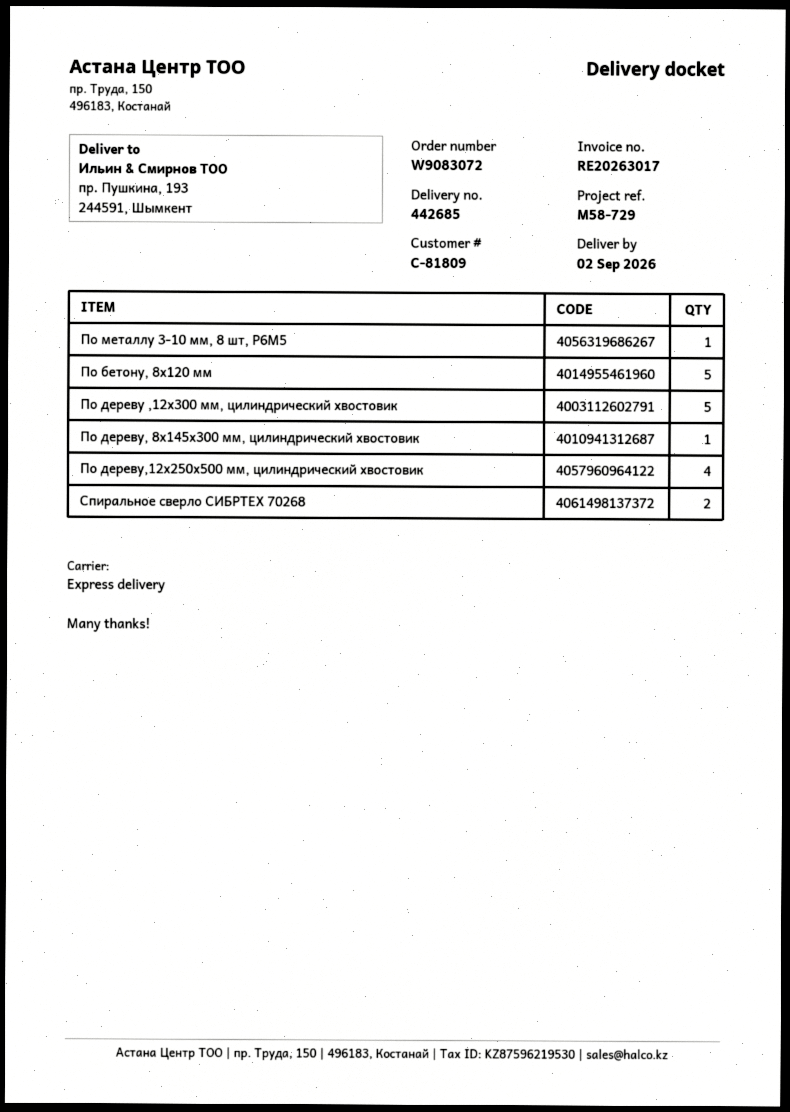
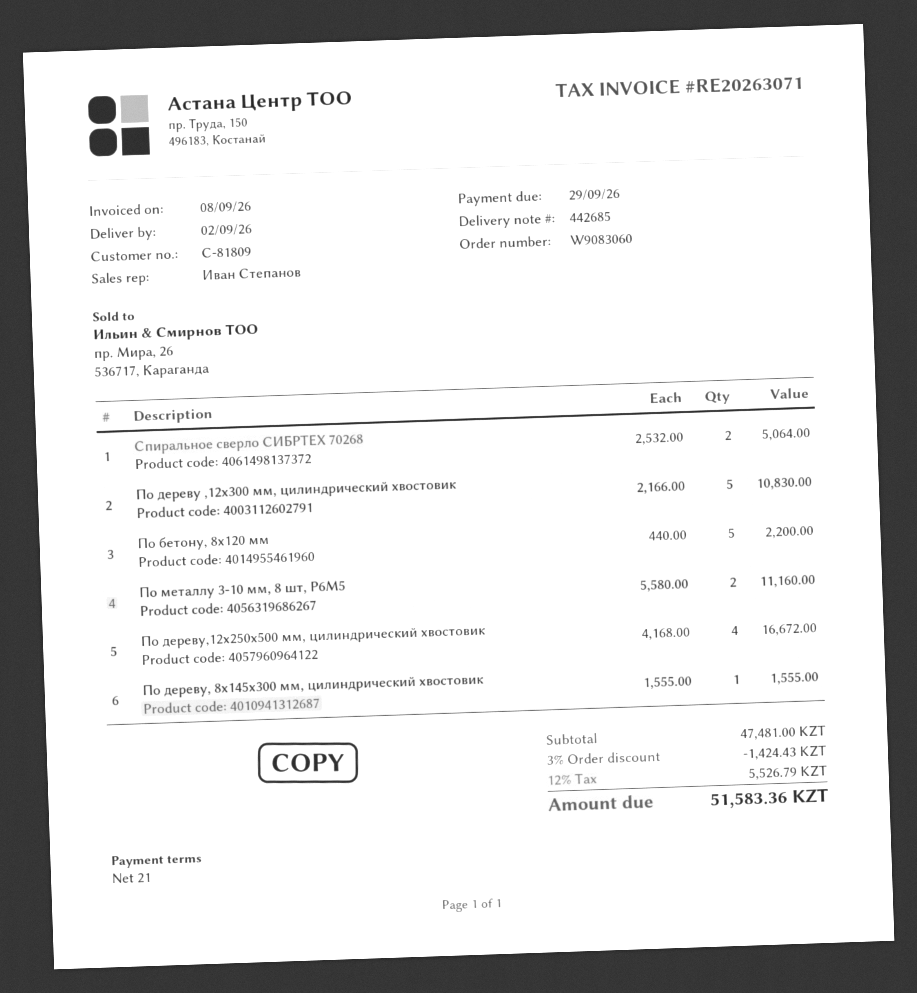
order number: W9083072 -> W9083060
invoice number: RE20263017 -> RE20263071
По металлу 3-10 мм, 8 шт, Р6М5: 1 -> 2

